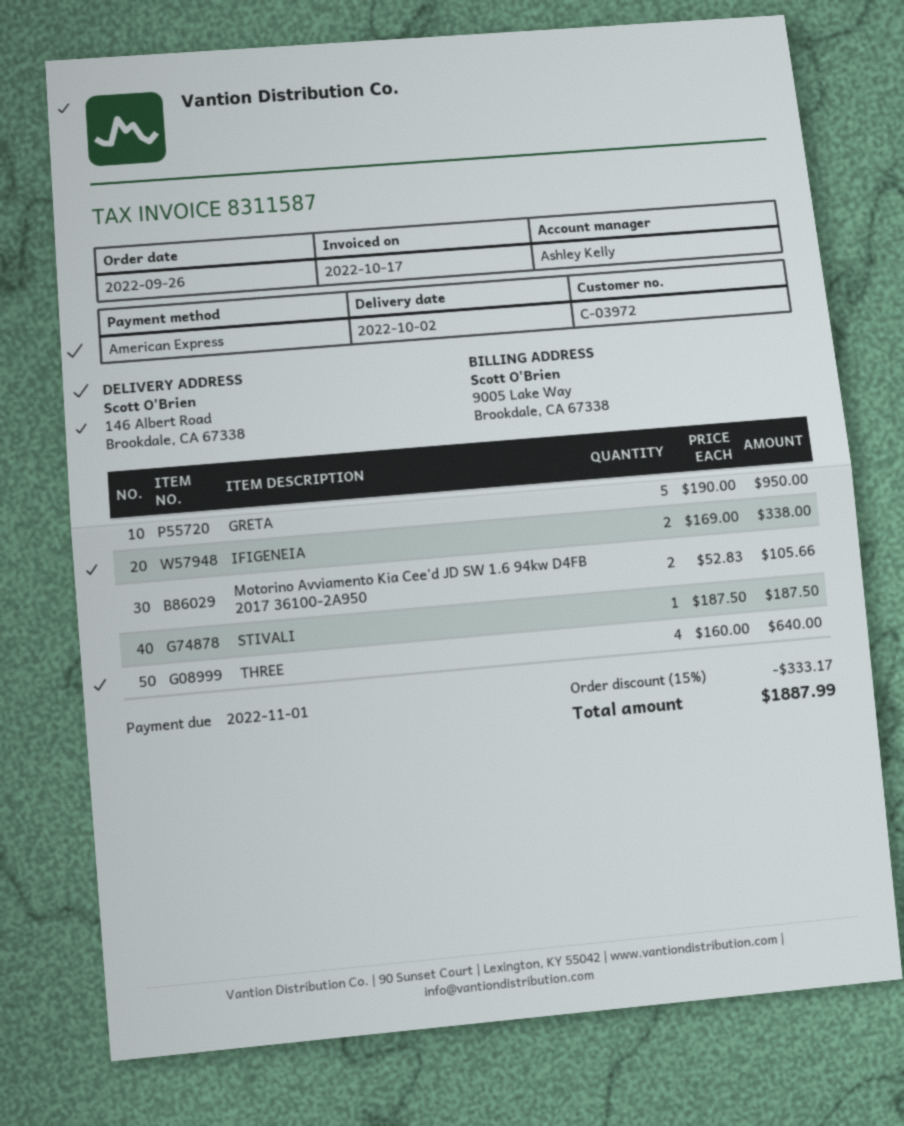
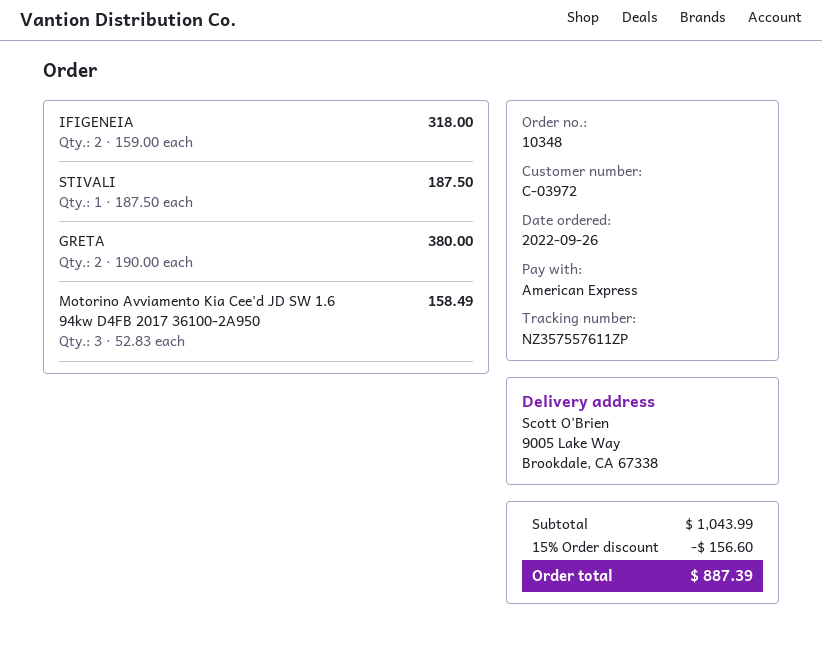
ship to: 146 Albert Road, Brookdale, CA 67338 -> 9005 Lake Way, Brookdale, CA 67338
GRETA: 5 x 190.00 = 950.00 -> 2 x 190.00 = 380.00
IFIGENEIA: 2 x 169.00 = 338.00 -> 2 x 159.00 = 318.00
Motorino Avviamento Kia Cee'd JD SW 1.6 94kw D4FB 2017 36100-2A950: 2 x 52.83 = 105.66 -> 3 x 52.83 = 158.49
THREE: 4 x 160.00 = 640.00 -> none
discount: 15% = 333.17 -> 15% = 156.60
total: 1887.99 -> 887.39

